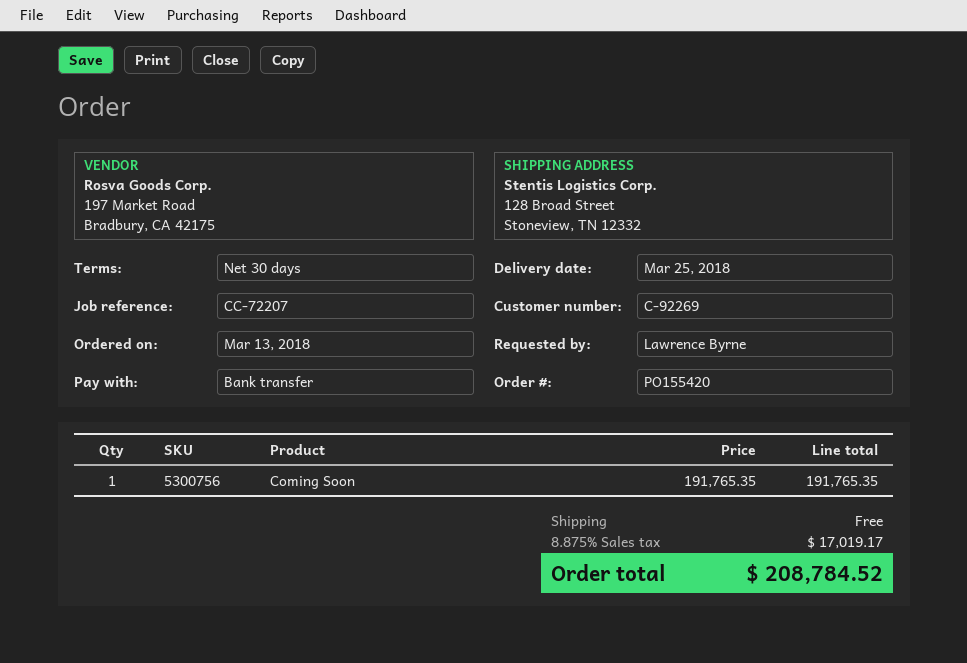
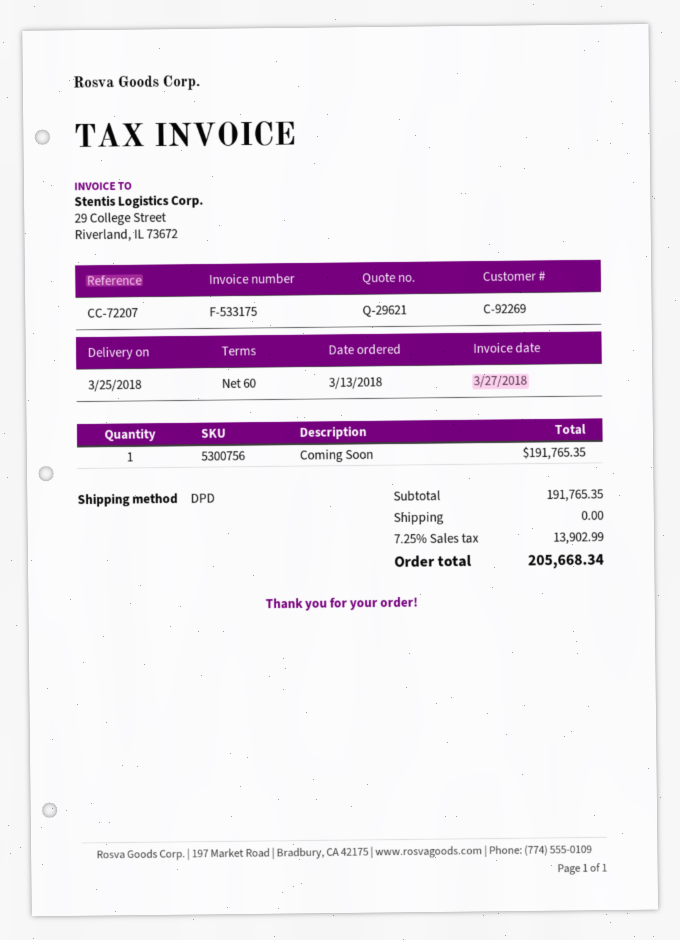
payment terms: 30 days -> 60 days
tax: 8.875% = 17019.17 -> 7.25% = 13902.99
total: 208784.52 -> 205668.34

